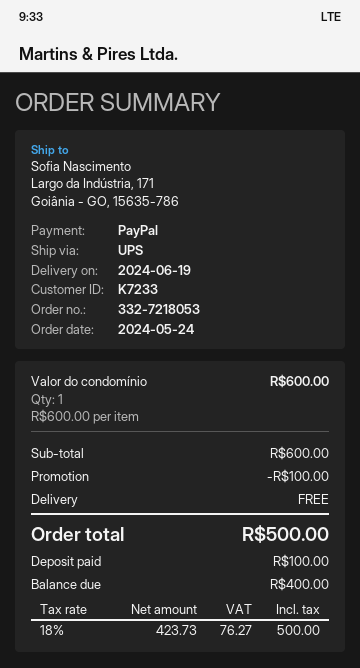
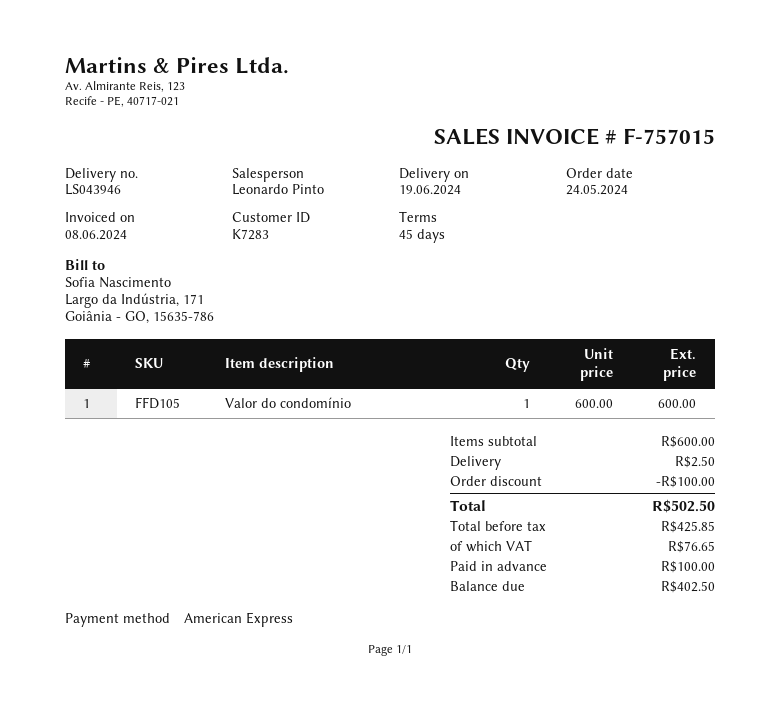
customer number: K7233 -> K7283
payment method: PayPal -> American Express
shipping: 0.00 -> 2.50
net: 423.73 -> 425.85
tax: 76.27 -> 76.65
total: 500.00 -> 502.50
balance: 400.00 -> 402.50

